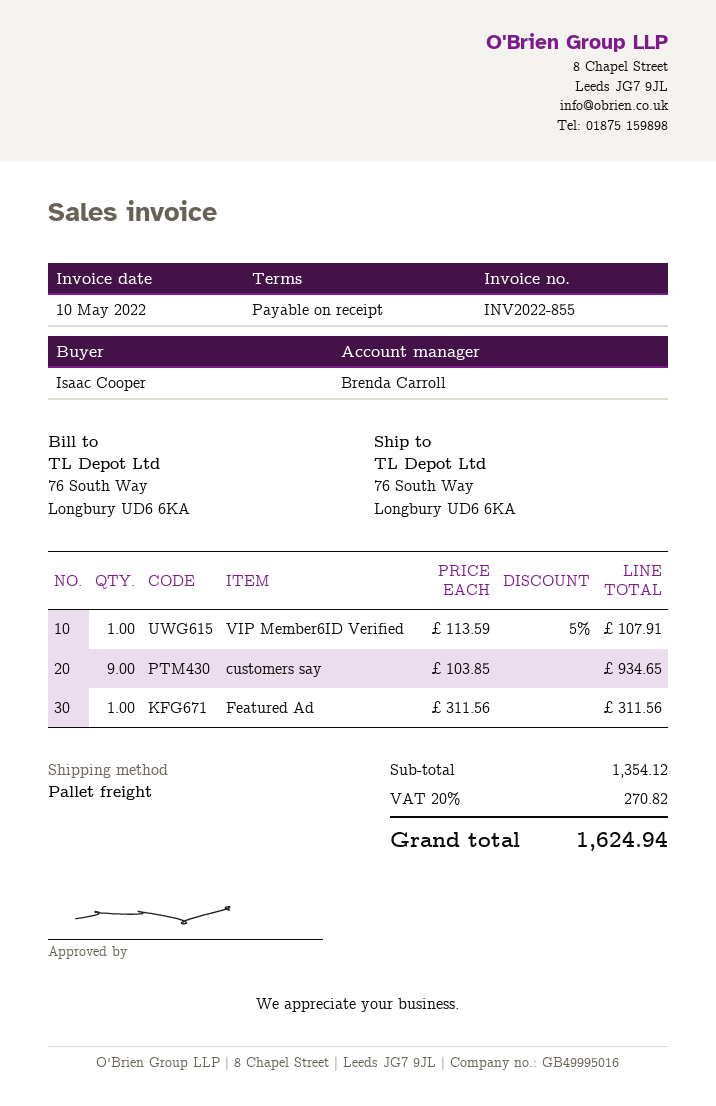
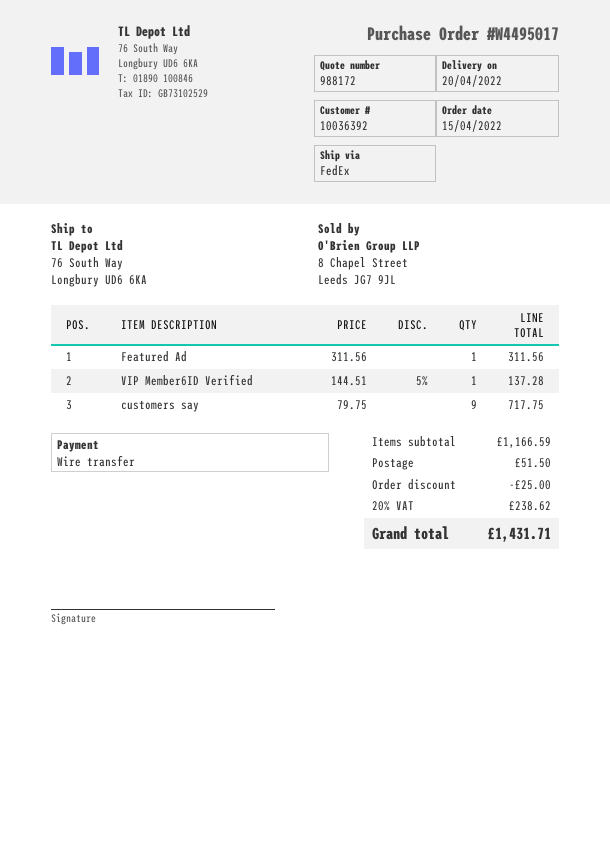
shipping method: pallet freight -> FedEx
VIP Member6ID Verified: 1 x 113.59 - 5% = 107.91 -> 1 x 144.51 - 5% = 137.28
customers say: 9 x 103.85 = 934.65 -> 9 x 79.75 = 717.75
subtotal: 1354.12 -> 1166.59
discount: none -> 25.00
shipping: none -> 51.50
tax: 20% = 270.82 -> 20% = 238.62
total: 1624.94 -> 1431.71

